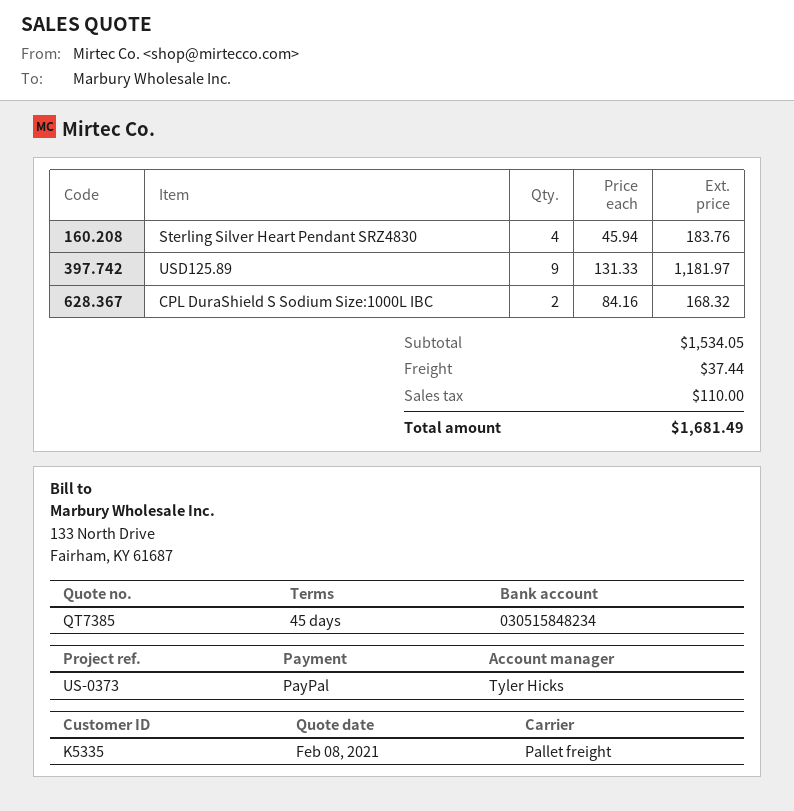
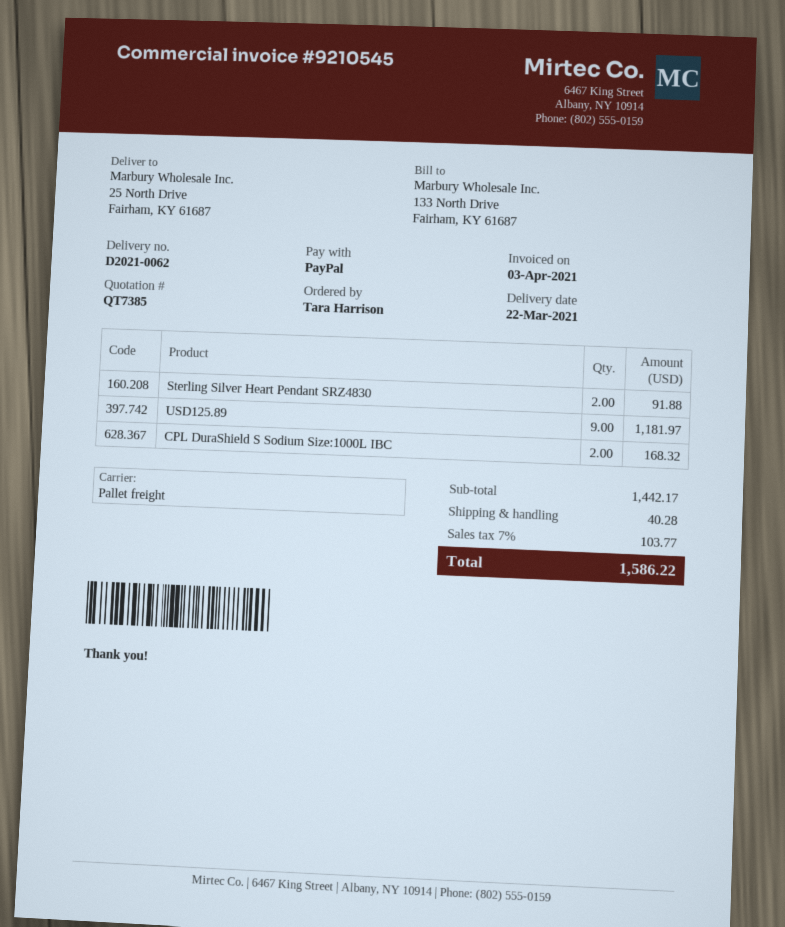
Sterling Silver Heart Pendant SRZ4830: 4 for 183.76 -> 2 for 91.88
subtotal: 1534.05 -> 1442.17
shipping: 37.44 -> 40.28
tax: 110.00 -> 103.77
total: 1681.49 -> 1586.22

